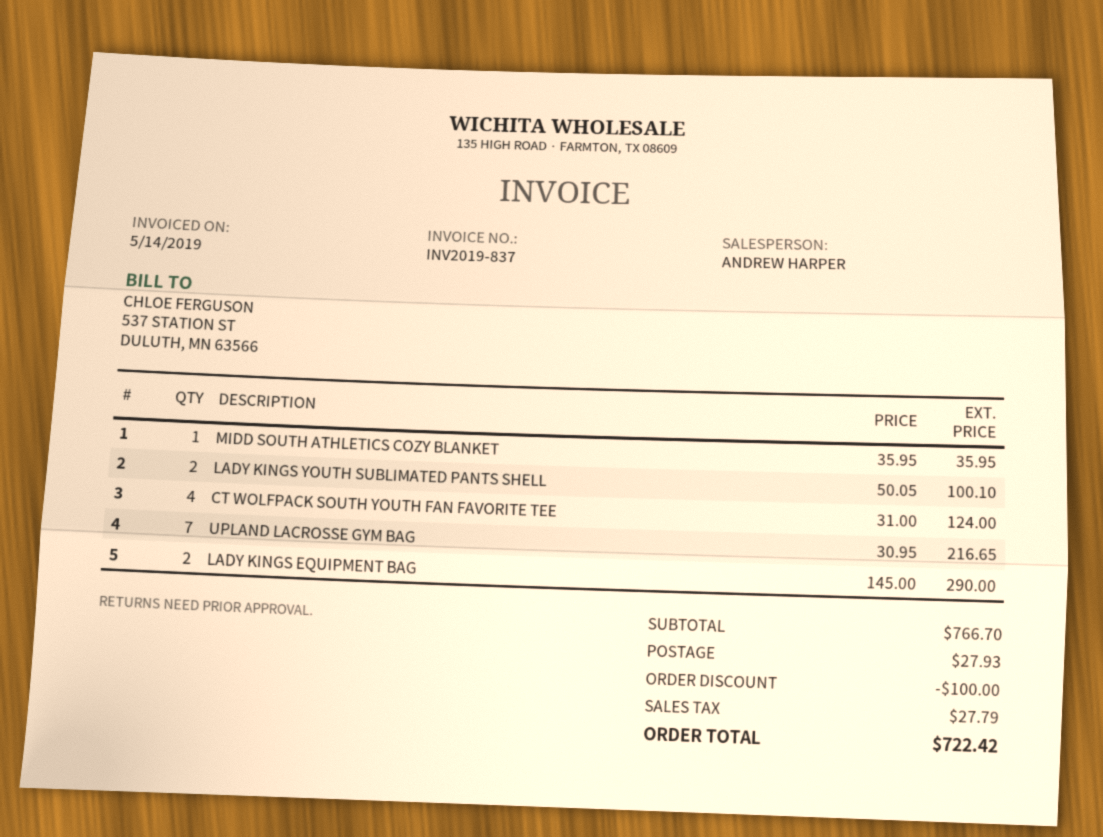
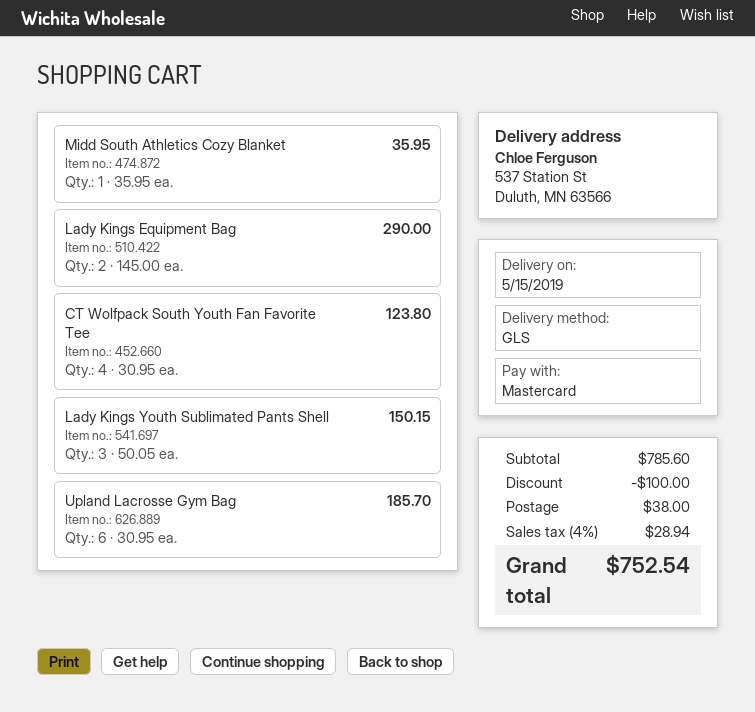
LADY KINGS YOUTH SUBLIMATED PANTS SHELL: 2 x 50.05 = 100.10 -> 3 x 50.05 = 150.15
CT WOLFPACK SOUTH YOUTH FAN FAVORITE TEE: 4 x 31.00 = 124.00 -> 4 x 30.95 = 123.80
UPLAND LACROSSE GYM BAG: 7 x 30.95 = 216.65 -> 6 x 30.95 = 185.70
subtotal: 766.70 -> 785.60
shipping: 27.93 -> 38.00
tax: 27.79 -> 28.94
total: 722.42 -> 752.54

